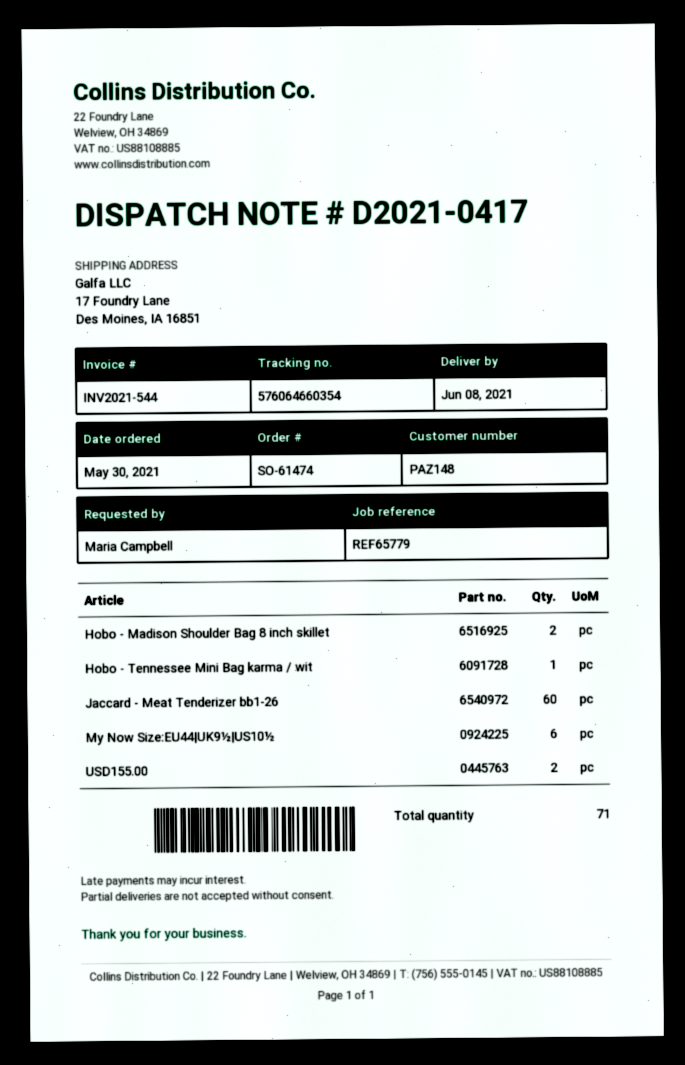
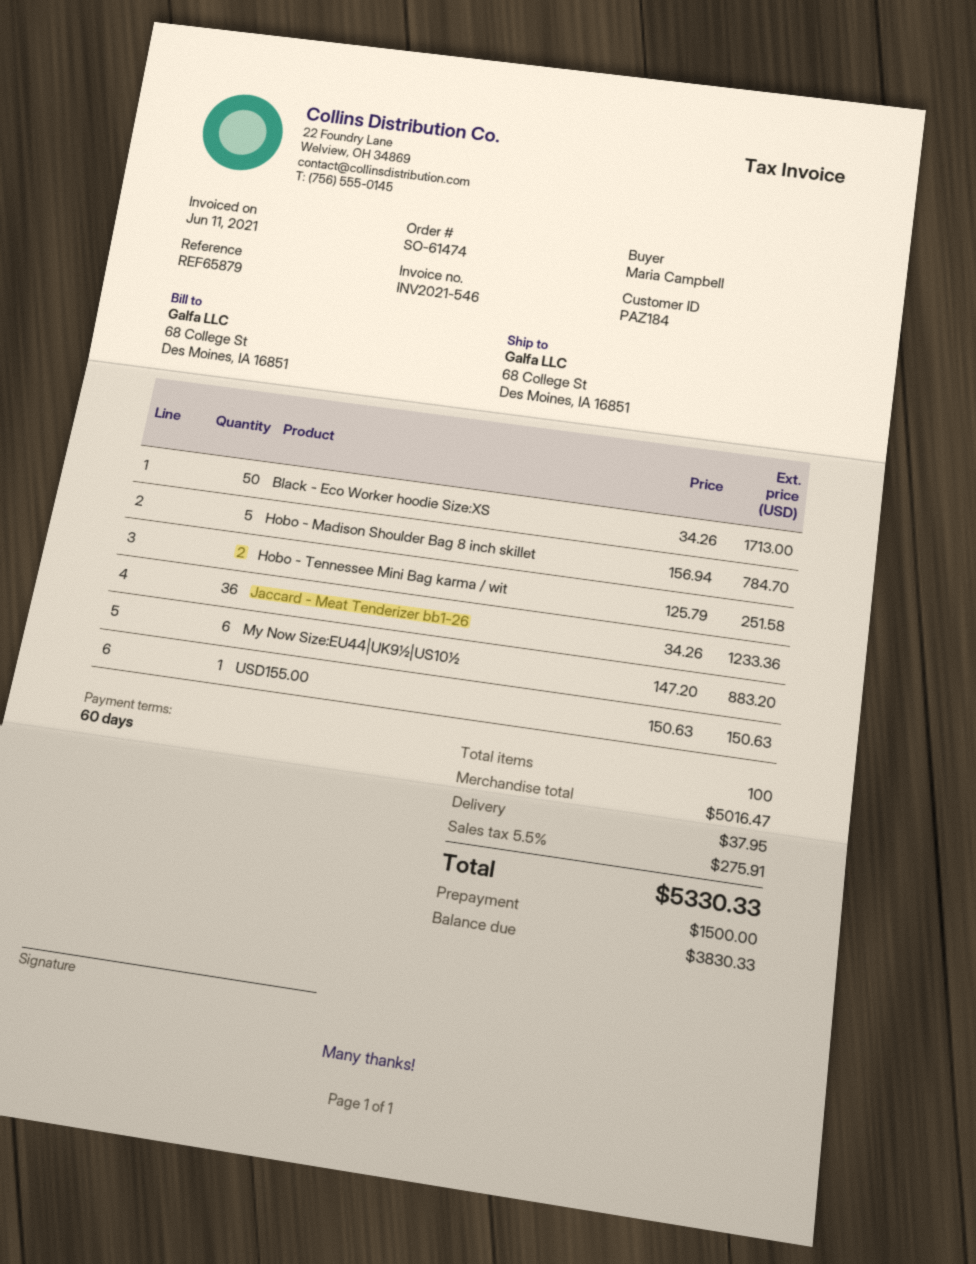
invoice number: INV2021-544 -> INV2021-546
customer number: PAZ148 -> PAZ184
reference: REF65779 -> REF65879
ship to: 17 Foundry Lane, Des Moines, IA 16851 -> 68 College St, Des Moines, IA 16851
Hobo - Madison Shoulder Bag 8 inch skillet: 2 -> 5
Hobo - Tennessee Mini Bag karma / wit: 1 -> 2
Jaccard - Meat Tenderizer bb1-26: 60 -> 36
USD155.00: 2 -> 1
Black - Eco Worker hoodie Size:XS: none -> 50
total quantity: 71 -> 100

